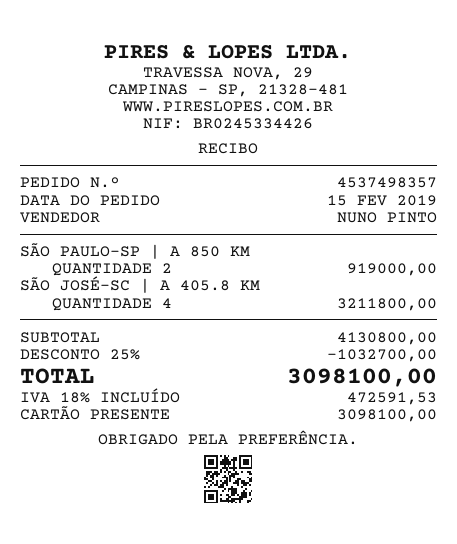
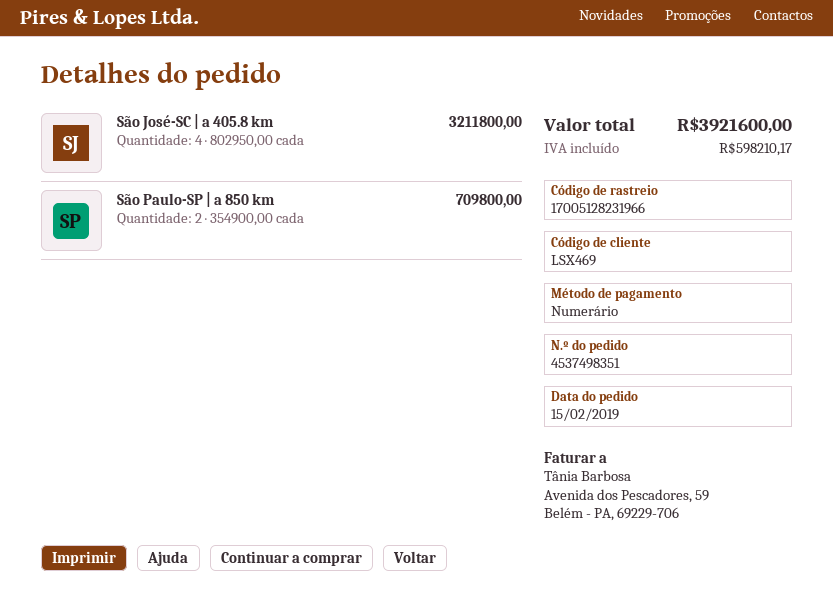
order number: 4537498357 -> 4537498351
payment method: gift card -> cash
SÃO PAULO-SP | A 850 KM: 2 for 919000.00 -> 2 for 709800.00
discount: 25% = 1032700.00 -> none
tax: 472591.53 -> 598210.17
total: 3098100.00 -> 3921600.00

